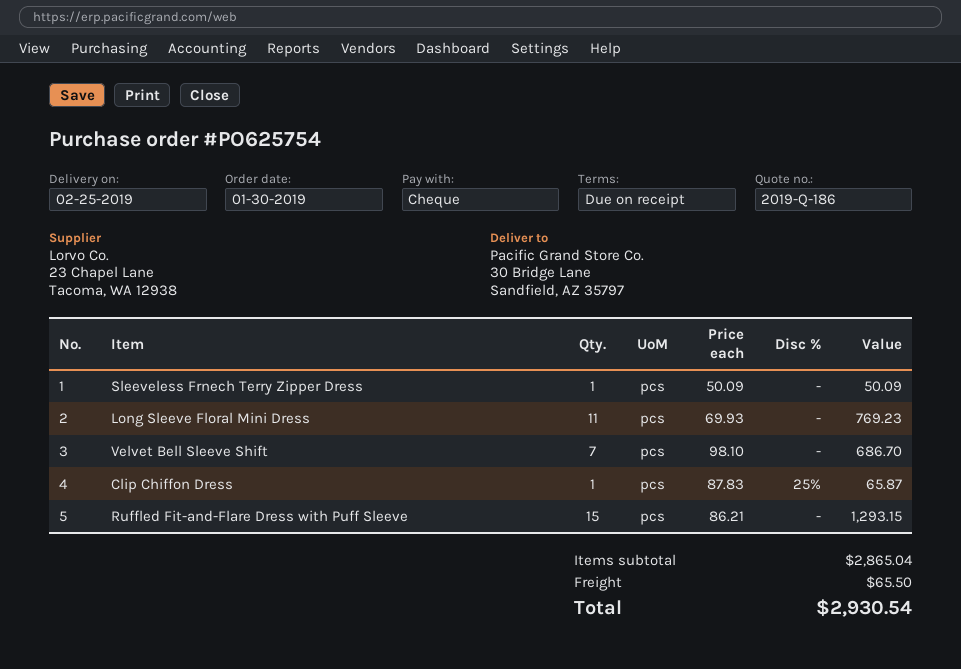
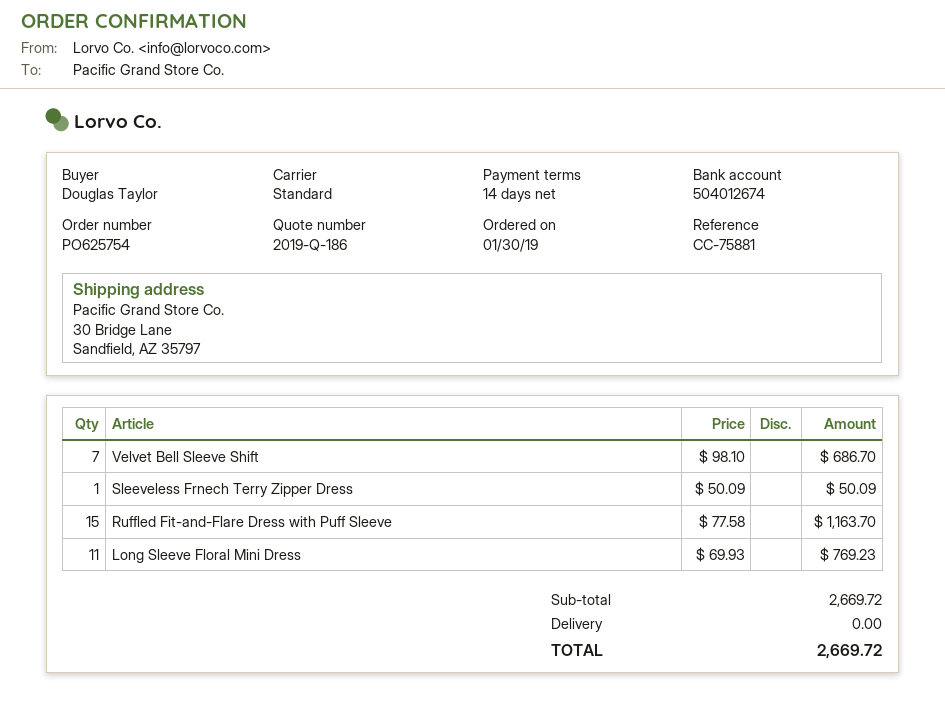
payment terms: on receipt -> 14 days
Clip Chiffon Dress: 1 x 87.83 - 25% = 65.87 -> none
Ruffled Fit-and-Flare Dress with Puff Sleeve: 15 x 86.21 = 1293.15 -> 15 x 77.58 = 1163.70
subtotal: 2865.04 -> 2669.72
shipping: 65.50 -> 0.00
total: 2930.54 -> 2669.72

